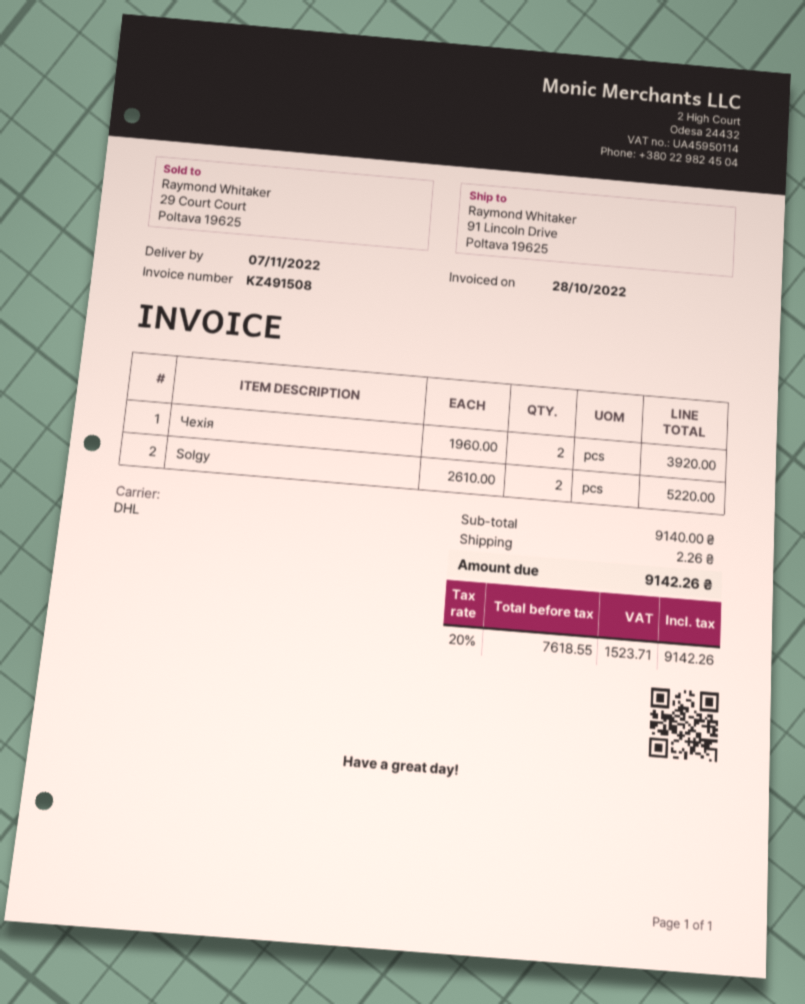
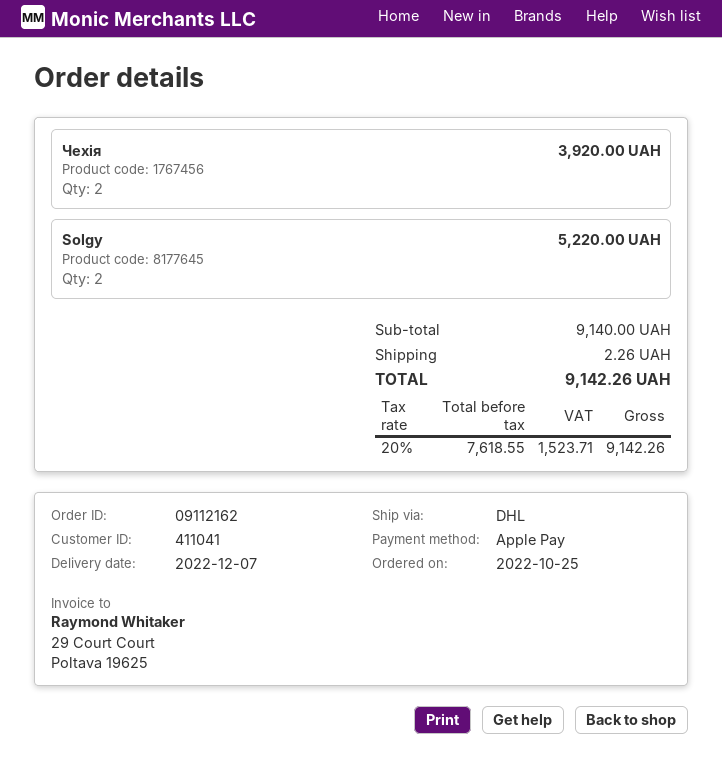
delivery date: 2022-11-07 -> 2022-12-07

